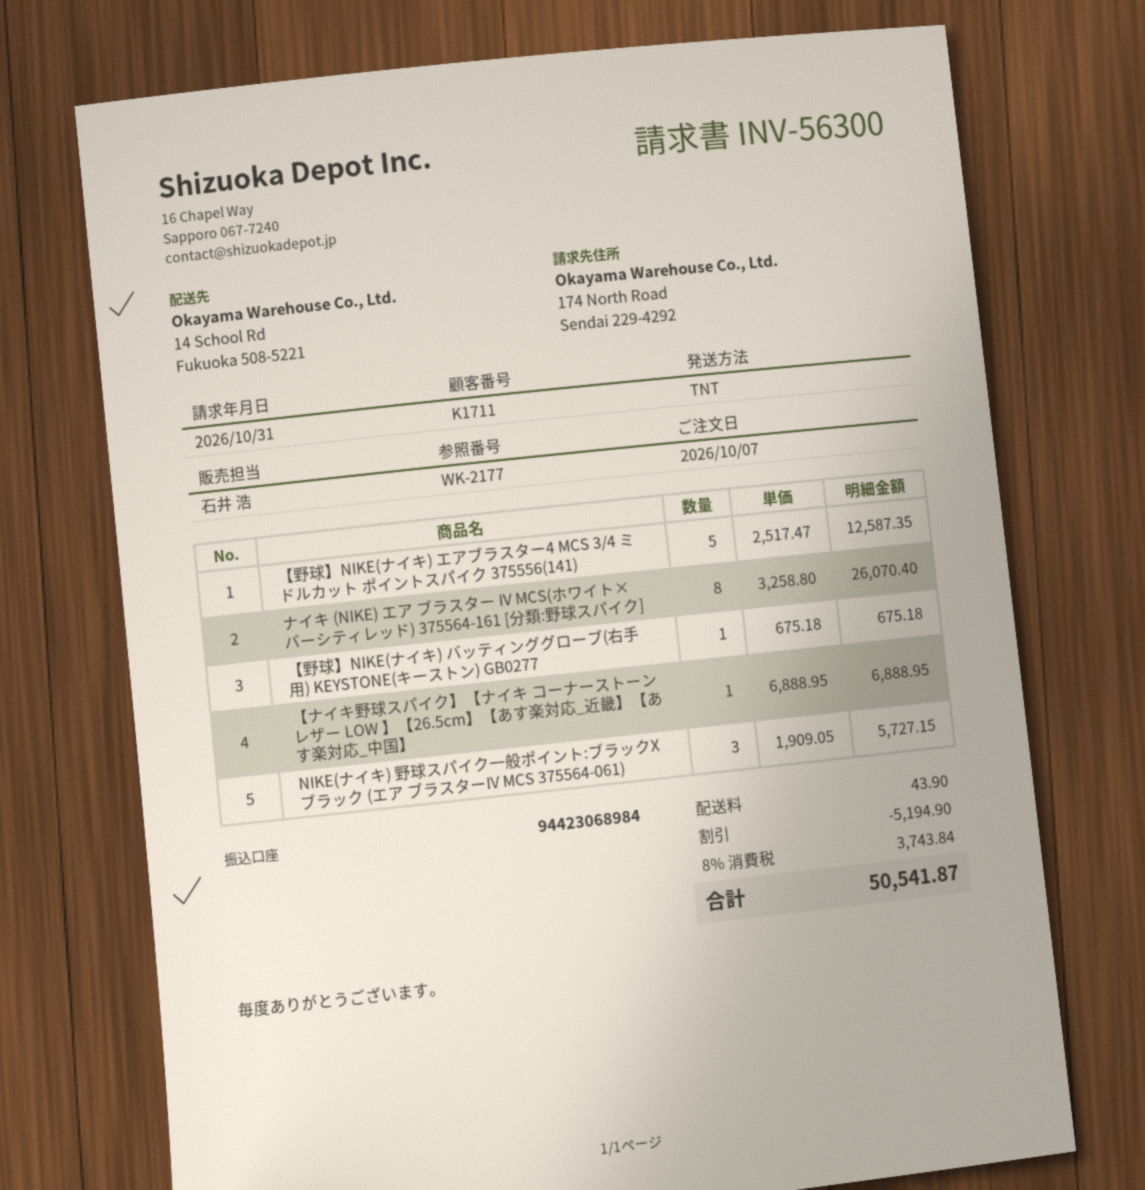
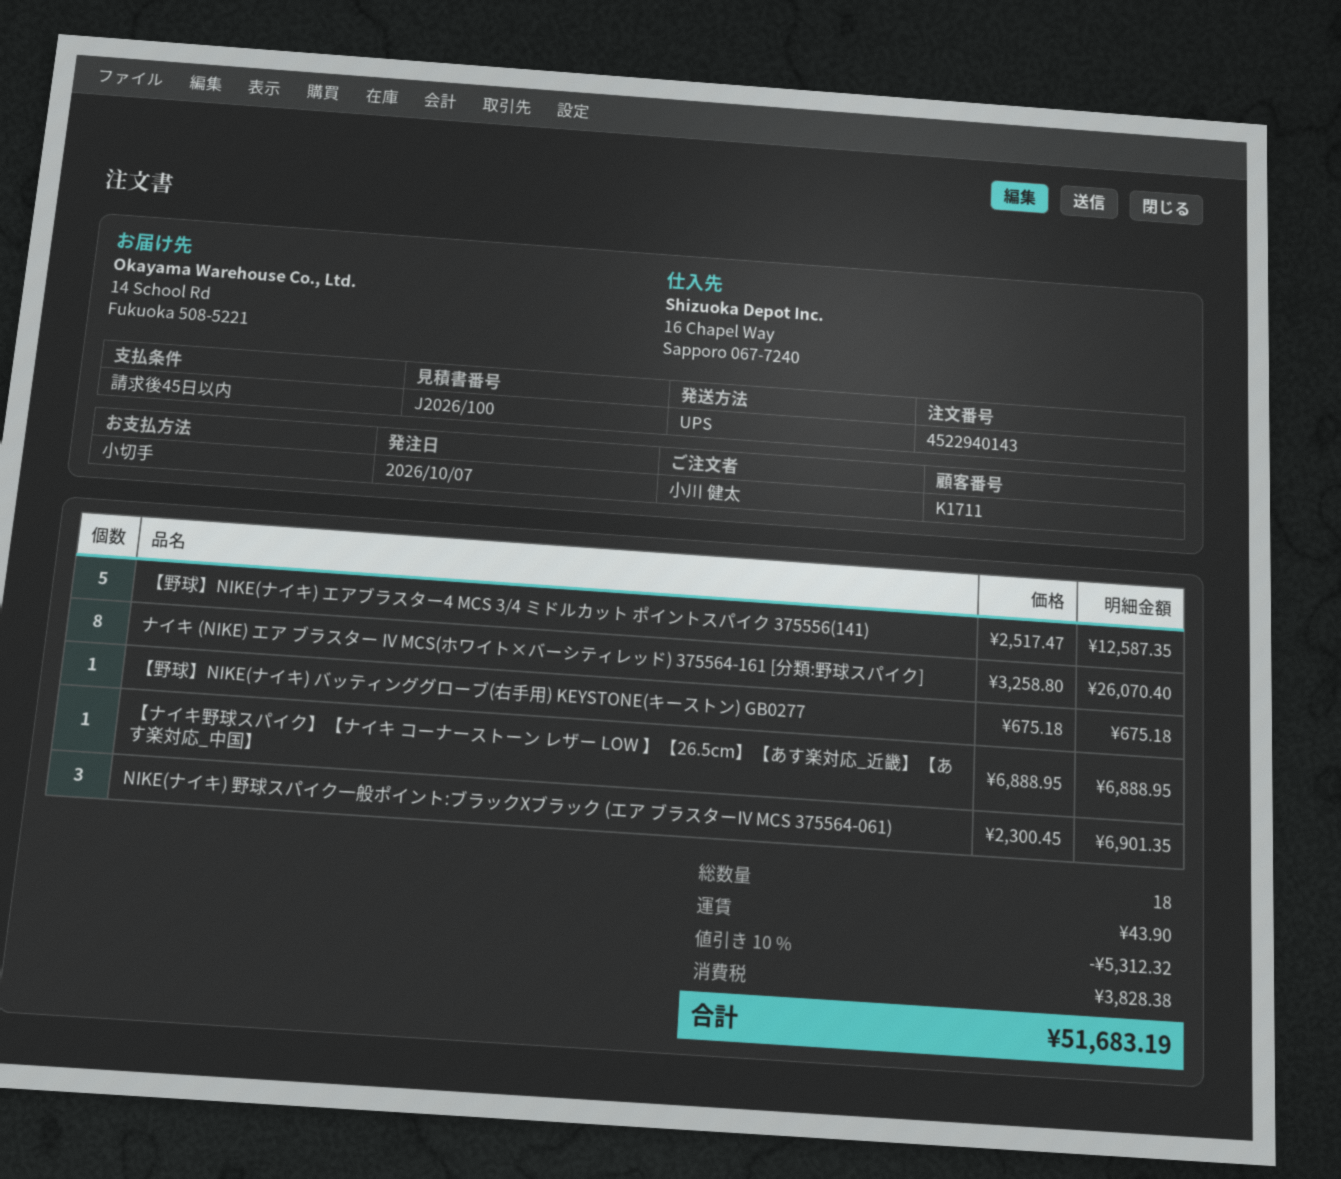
shipping method: TNT -> UPS
NIKE(ナイキ) 野球スパイク一般ポイント:ブラックXブラック (エア ブラスターIV MCS 375564-061): 3 x 1909.05 = 5727.15 -> 3 x 2300.45 = 6901.35
discount: 5194.90 -> 5312.32
tax: 3743.84 -> 3828.38
total: 50541.87 -> 51683.19

